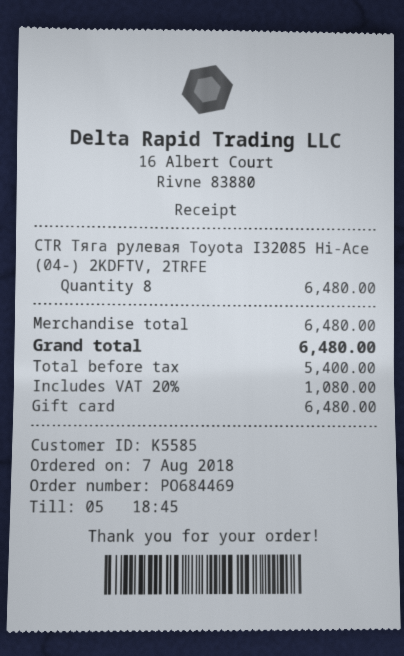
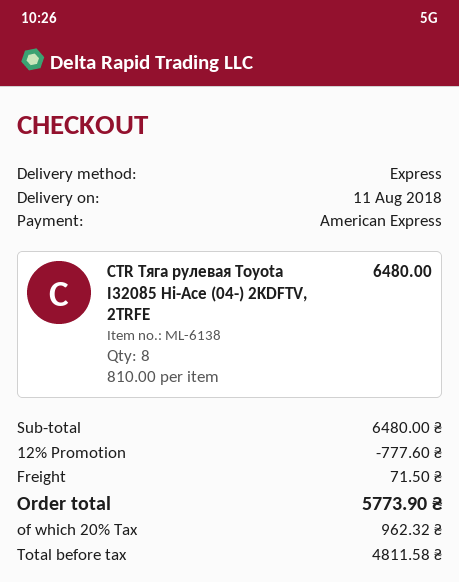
payment method: gift card -> American Express
discount: none -> 12% = 777.60
shipping: none -> 71.50
net: 5400.00 -> 4811.58
tax: 20% = 1080.00 -> 20% = 962.32
total: 6480.00 -> 5773.90

